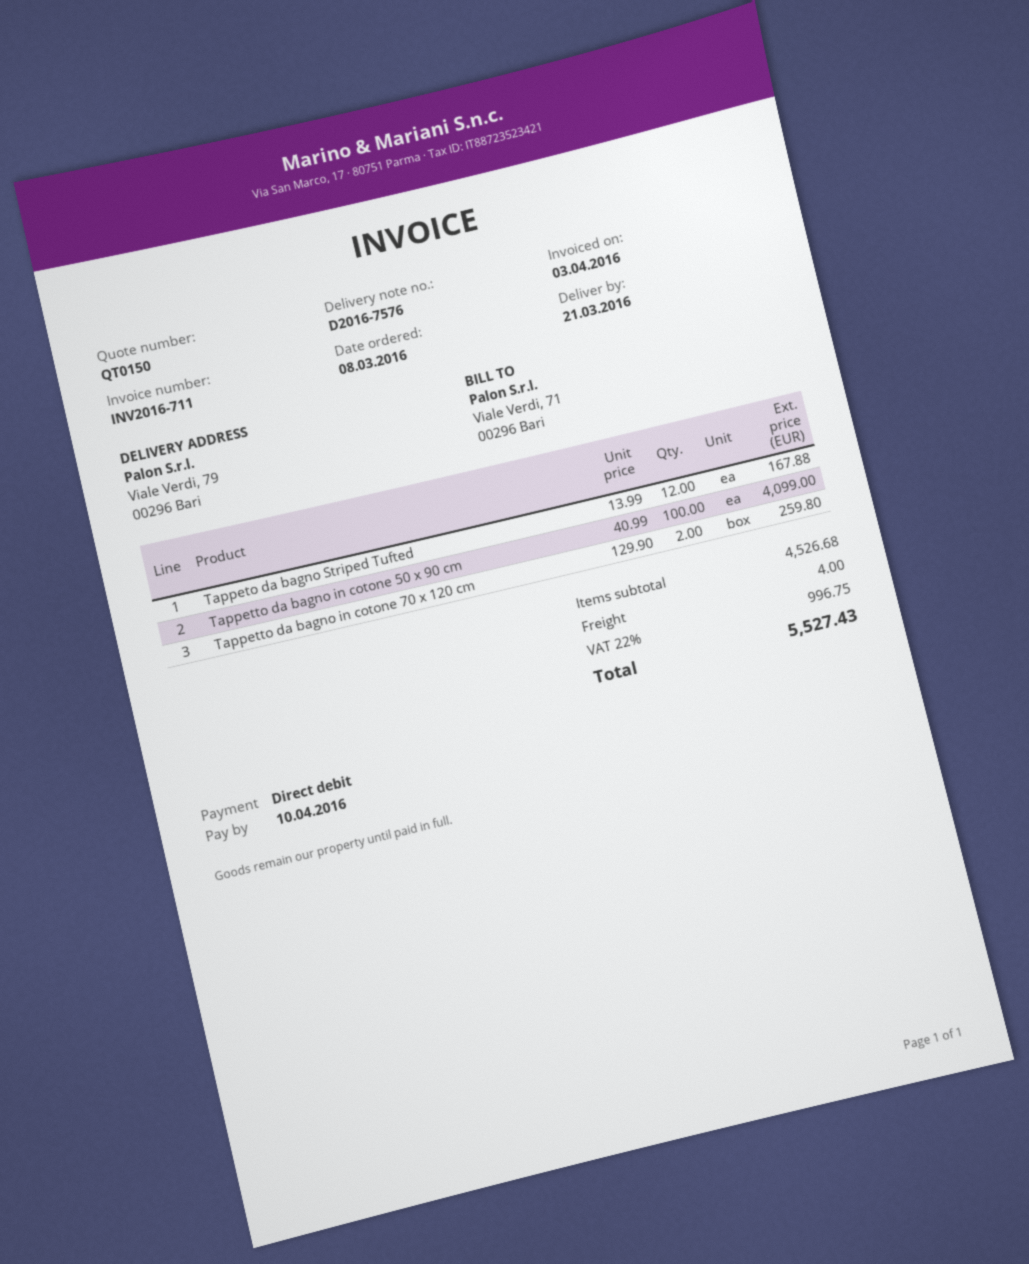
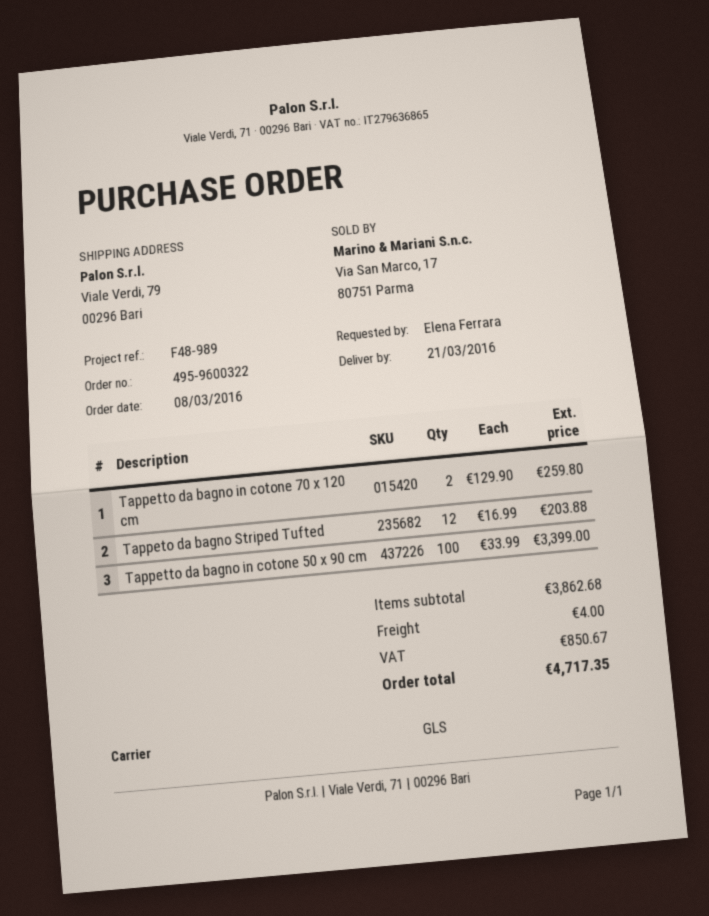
Tappeto da bagno Striped Tufted: 12 x 13.99 = 167.88 -> 12 x 16.99 = 203.88
Tappetto da bagno in cotone 50 x 90 cm: 100 x 40.99 = 4099.00 -> 100 x 33.99 = 3399.00
subtotal: 4526.68 -> 3862.68
tax: 996.75 -> 850.67
total: 5527.43 -> 4717.35

